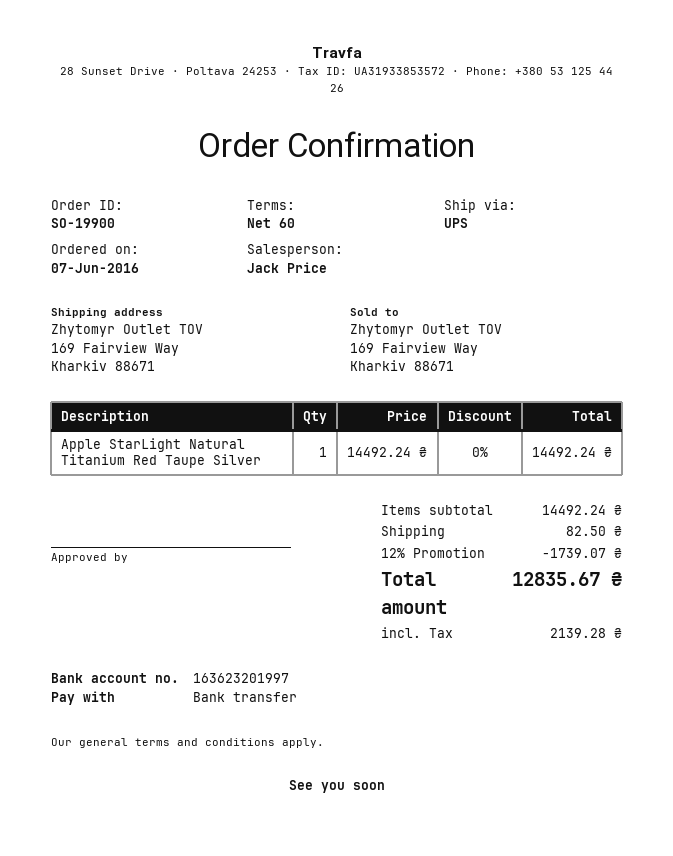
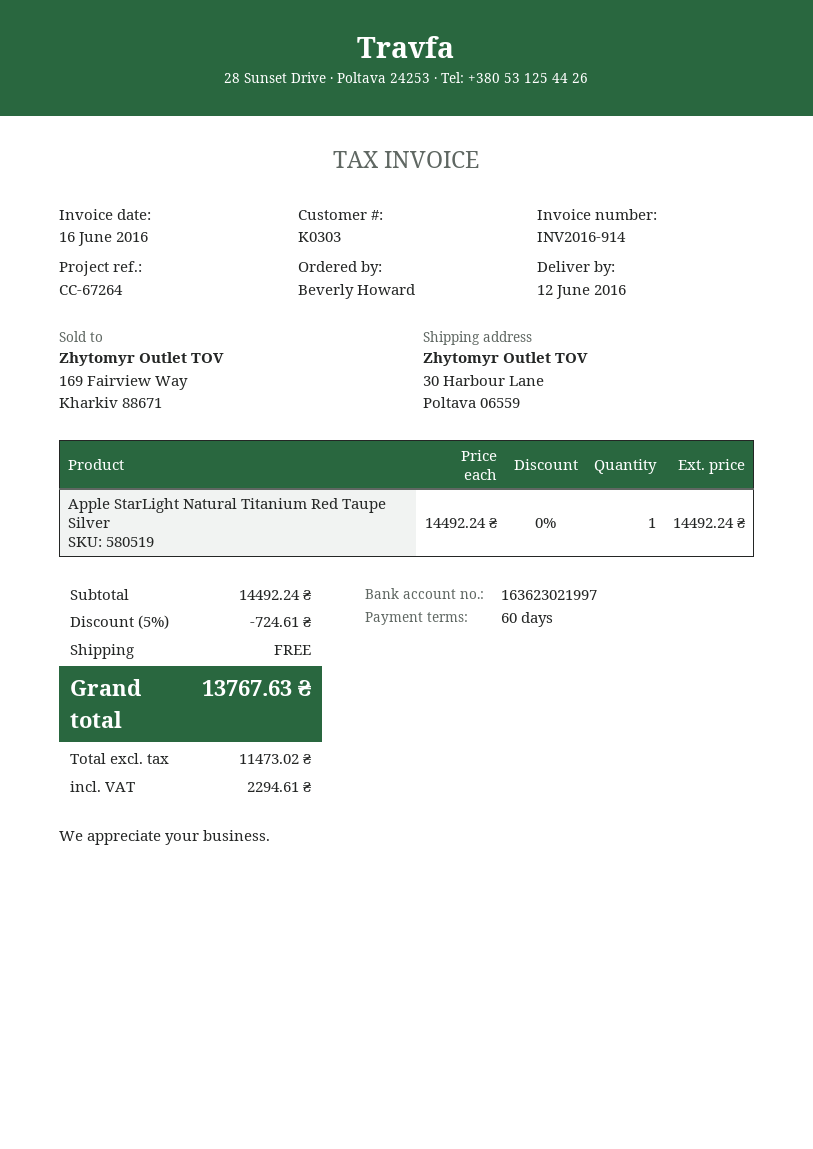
bank account: 163623201997 -> 163623021997
ship to: 169 Fairview Way, Kharkiv 88671 -> 30 Harbour Lane, Poltava 06559
discount: 12% = 1739.07 -> 5% = 724.61
shipping: 82.50 -> 0.00
tax: 2139.28 -> 2294.61
total: 12835.67 -> 13767.63

